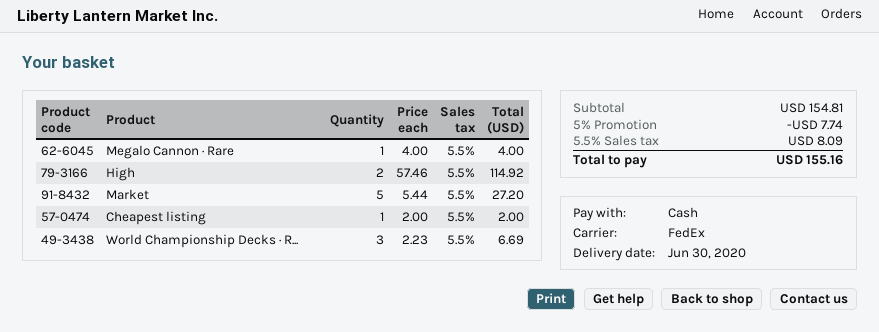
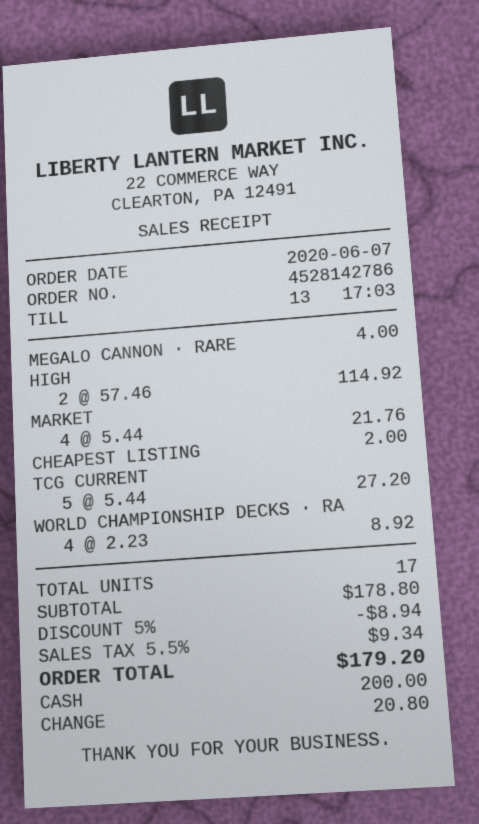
Market: 5 x 5.44 = 27.20 -> 4 x 5.44 = 21.76
World Championship Decks · R...: 3 x 2.23 = 6.69 -> 4 x 2.23 = 8.92
TCG CURRENT: none -> 5 x 5.44 = 27.20
subtotal: 154.81 -> 178.80
discount: 5% = 7.74 -> 5% = 8.94
tax: 5.5% = 8.09 -> 5.5% = 9.34
total: 155.16 -> 179.20

